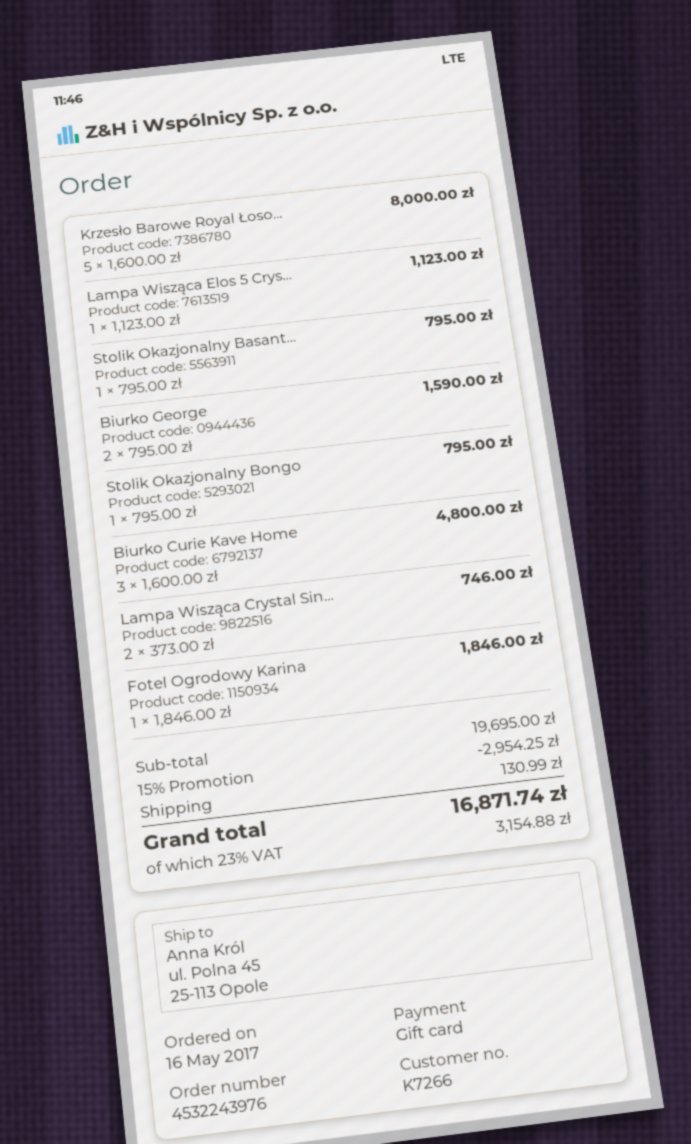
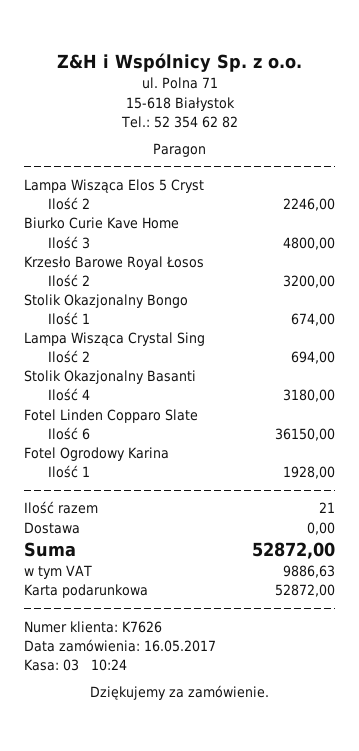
customer number: K7266 -> K7626
Krzesło Barowe Royal Łoso...: 5 for 8000.00 -> 2 for 3200.00
Lampa Wisząca Elos 5 Crys...: 1 for 1123.00 -> 2 for 2246.00
Stolik Okazjonalny Basant...: 1 for 795.00 -> 4 for 3180.00
Biurko George: 2 for 1590.00 -> none
Stolik Okazjonalny Bongo: 1 for 795.00 -> 1 for 674.00
Lampa Wisząca Crystal Sin...: 2 for 746.00 -> 2 for 694.00
Fotel Ogrodowy Karina: 1 for 1846.00 -> 1 for 1928.00
Fotel Linden Copparo Slate: none -> 6 for 36150.00
discount: 15% = 2954.25 -> none
shipping: 130.99 -> 0.00
tax: 3154.88 -> 9886.63
total: 16871.74 -> 52872.00

